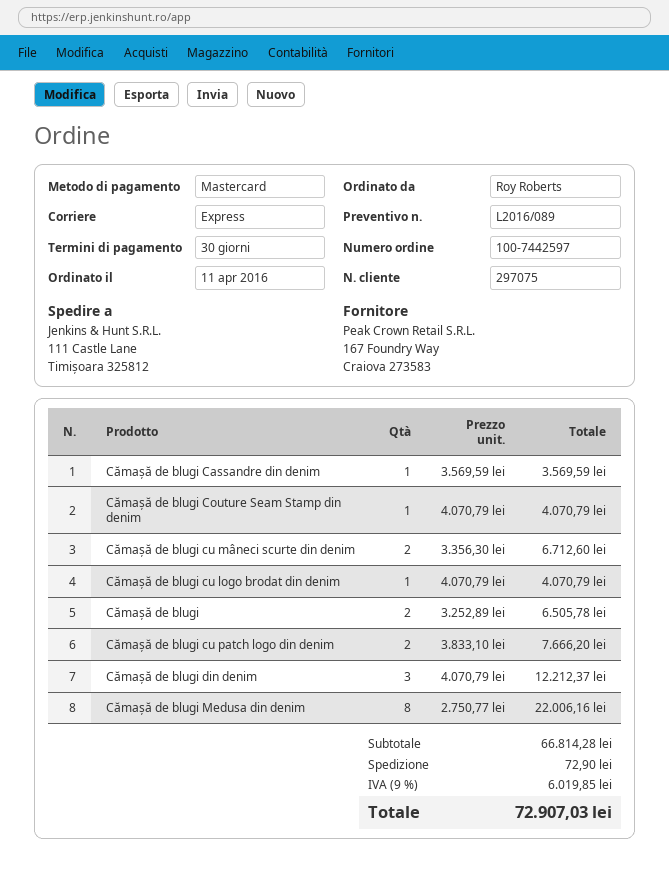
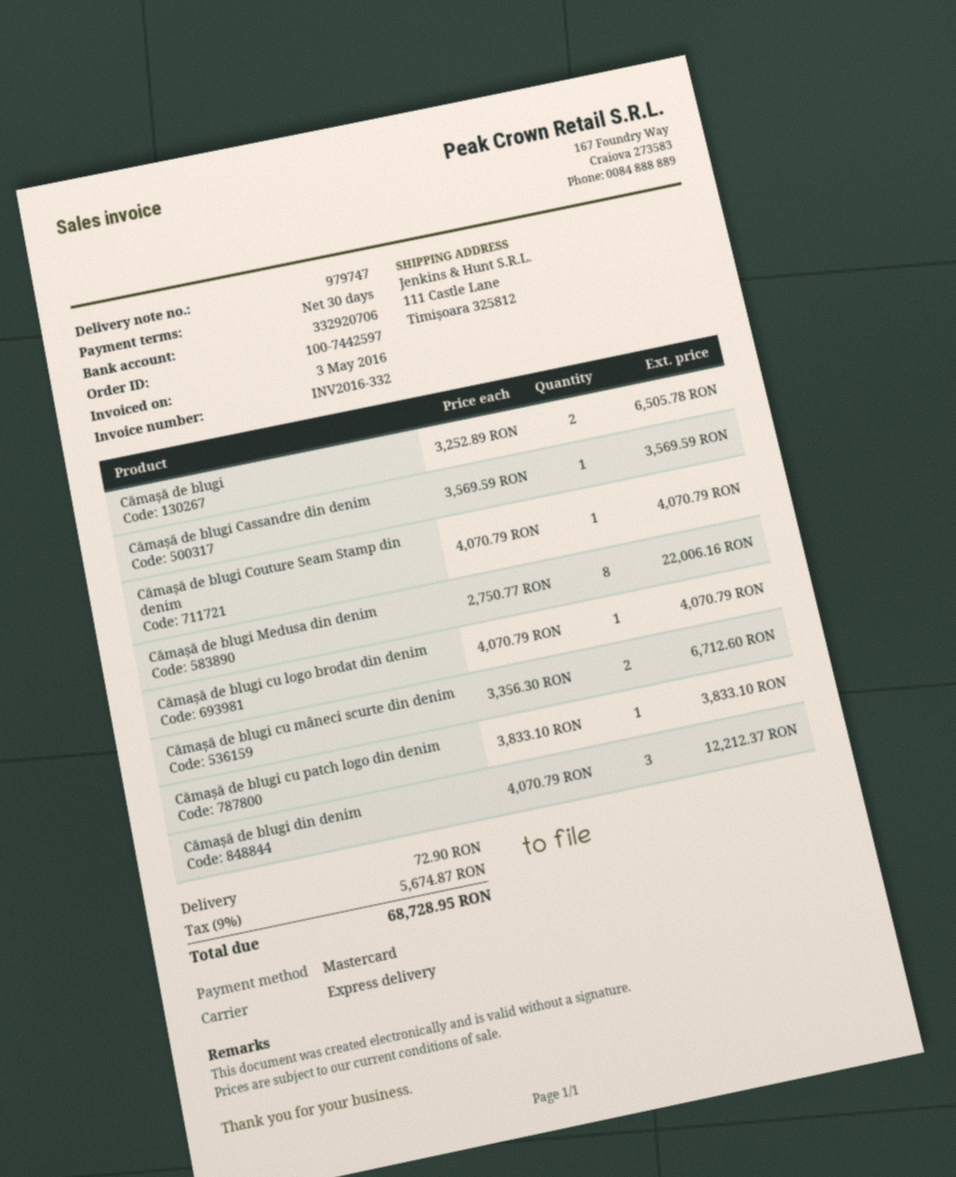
Cămașă de blugi cu patch logo din denim: 2 x 3833.10 = 7666.20 -> 1 x 3833.10 = 3833.10
tax: 9% = 6019.85 -> 9% = 5674.87
total: 72907.03 -> 68728.95

